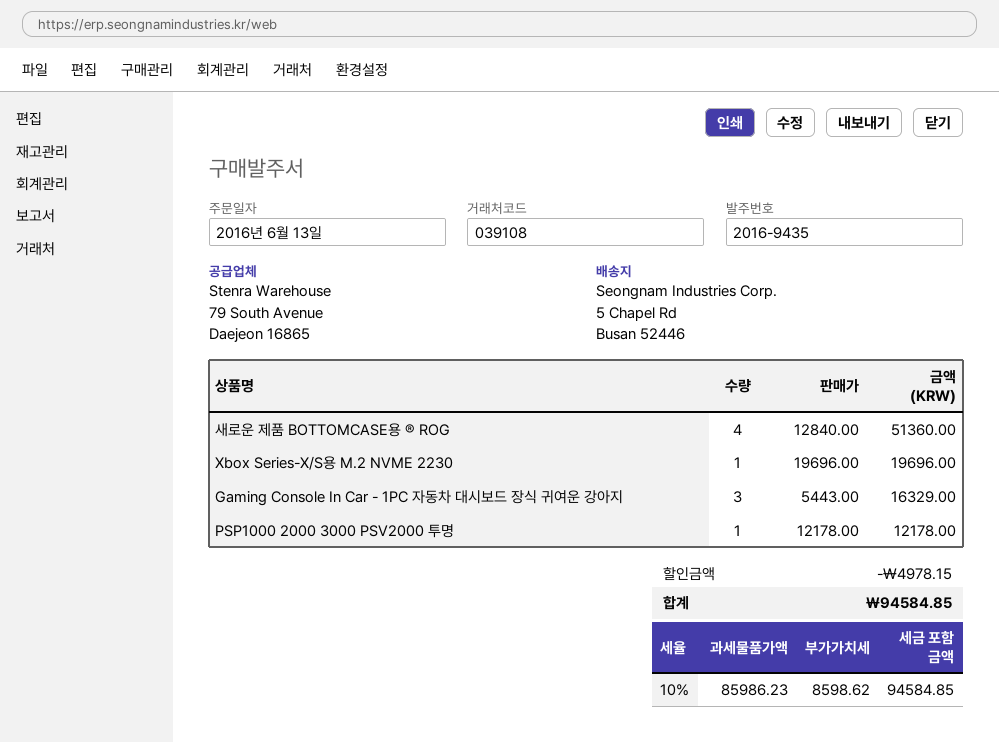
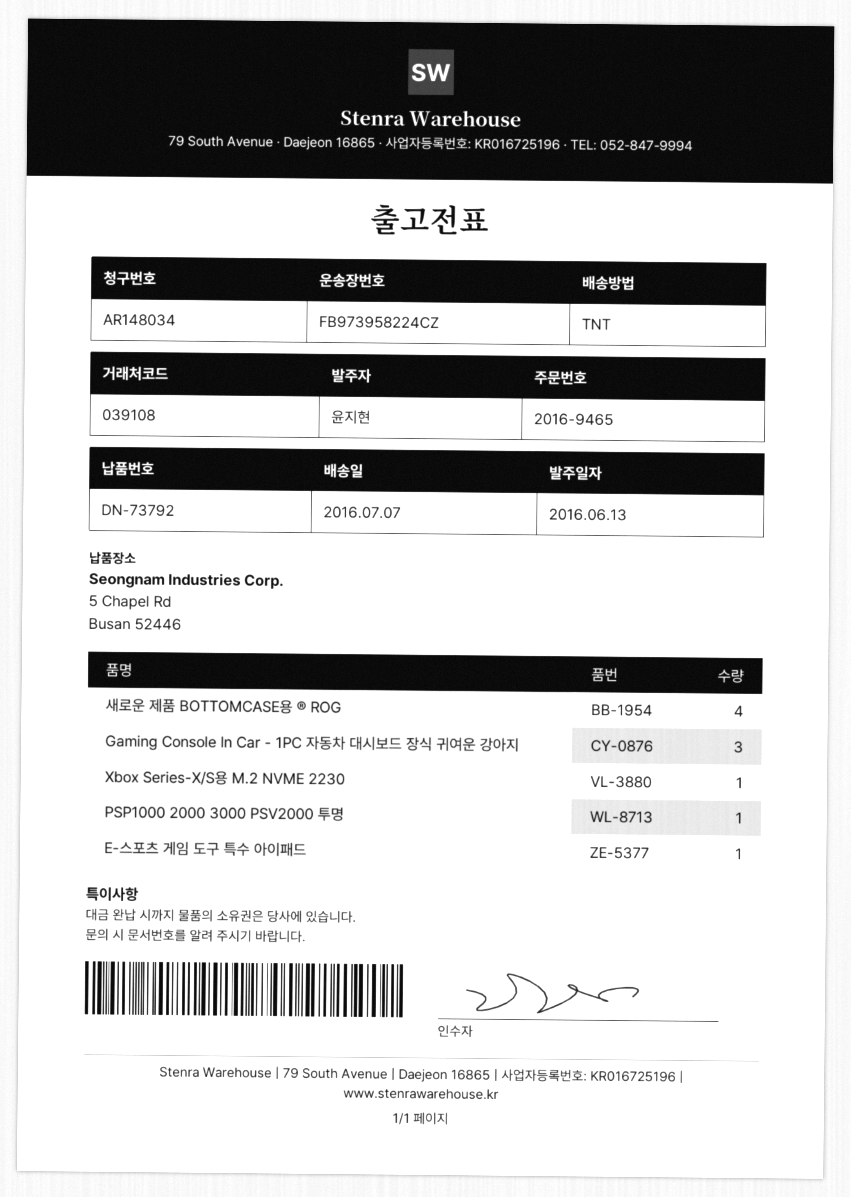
order number: 2016-9435 -> 2016-9465
E-스포츠 게임 도구 특수 아이패드: none -> 1

